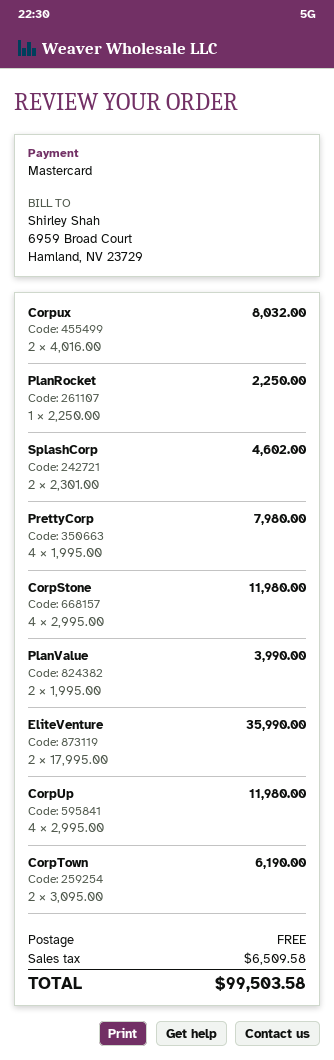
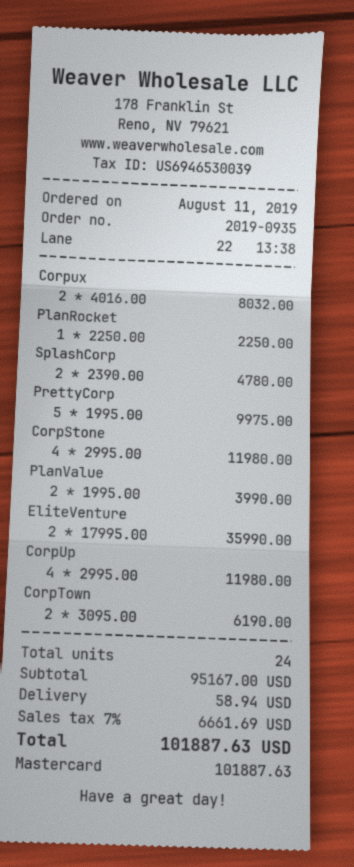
SplashCorp: 2 x 2301.00 = 4602.00 -> 2 x 2390.00 = 4780.00
PrettyCorp: 4 x 1995.00 = 7980.00 -> 5 x 1995.00 = 9975.00
shipping: 0.00 -> 58.94
tax: 6509.58 -> 6661.69
total: 99503.58 -> 101887.63

